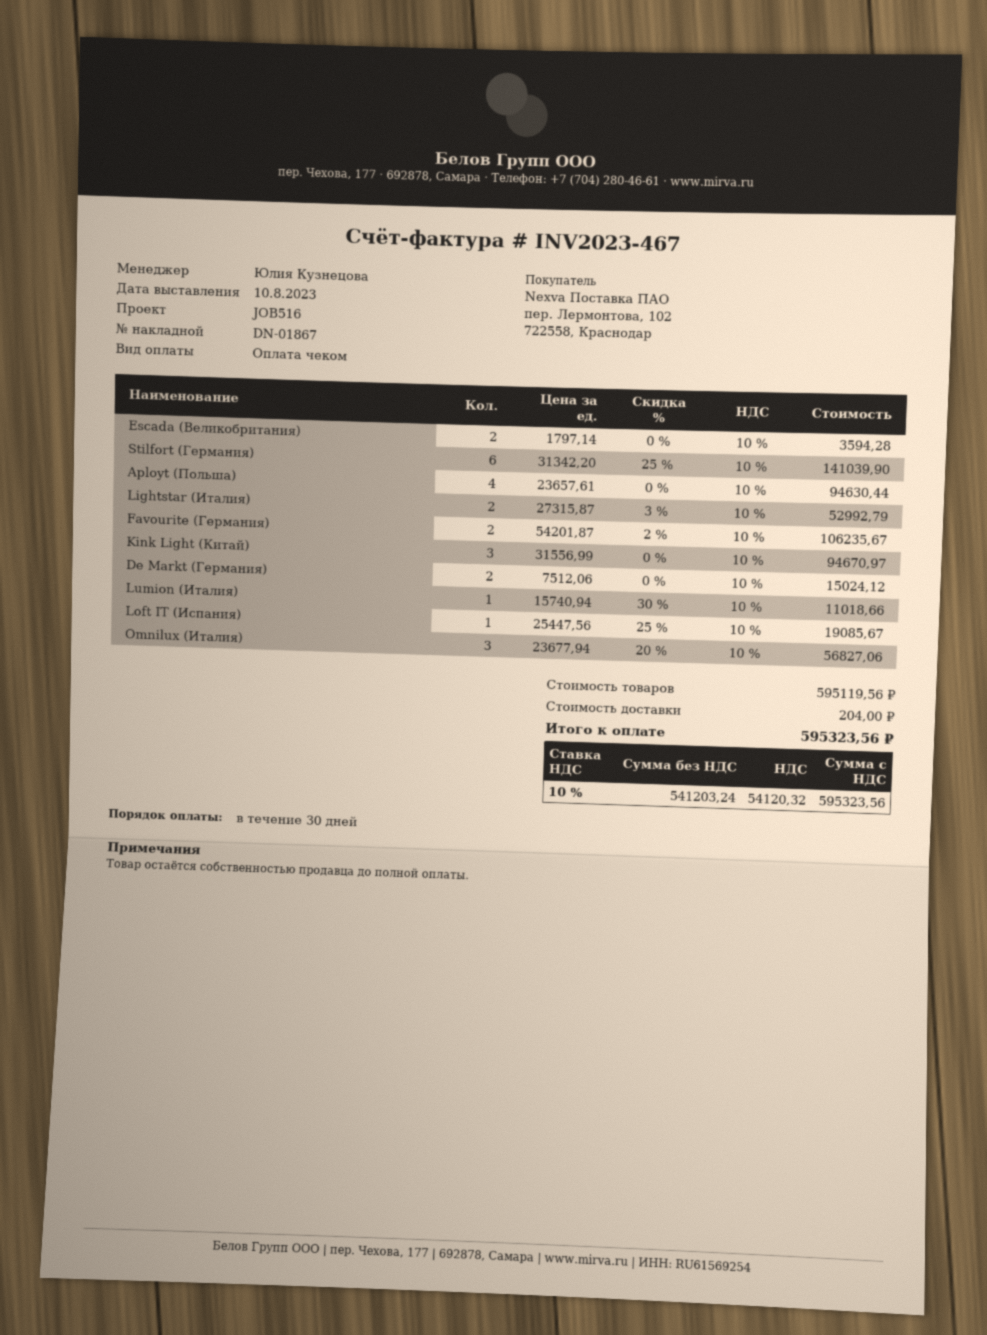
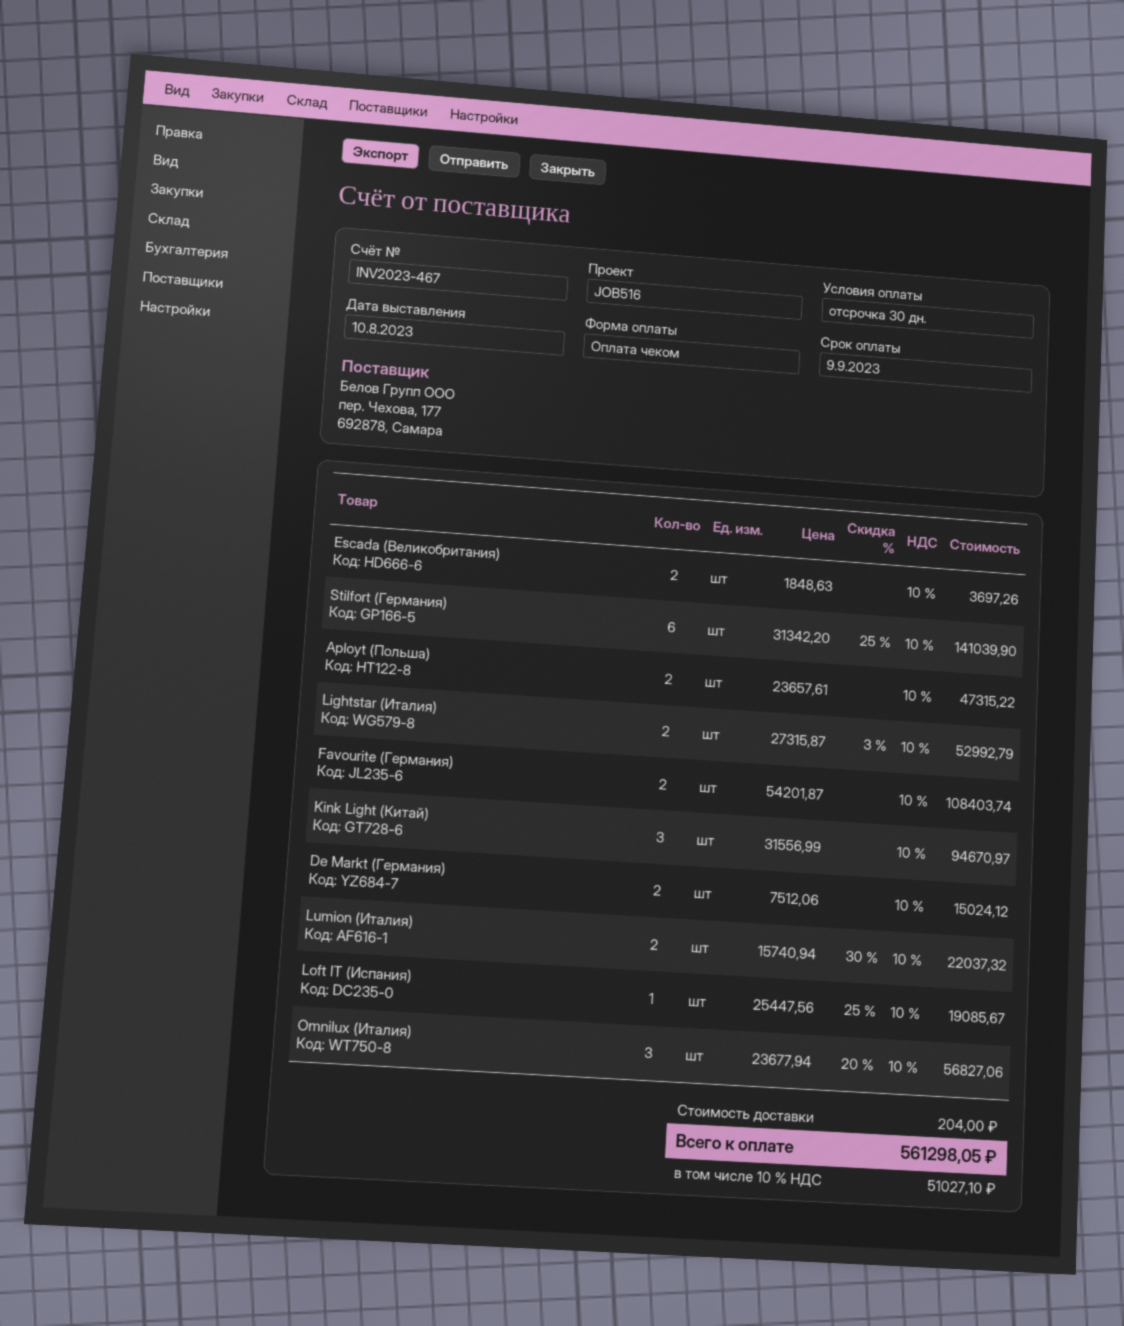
Escada (Великобритания): 2 x 1797.14 = 3594.28 -> 2 x 1848.63 = 3697.26
Aployt (Польша): 4 x 23657.61 = 94630.44 -> 2 x 23657.61 = 47315.22
Favourite (Германия): 2 x 54201.87 - 2% = 106235.67 -> 2 x 54201.87 = 108403.74
Lumion (Италия): 1 x 15740.94 - 30% = 11018.66 -> 2 x 15740.94 - 30% = 22037.32
tax: 10% = 54120.32 -> 10% = 51027.10
total: 595323.56 -> 561298.05

